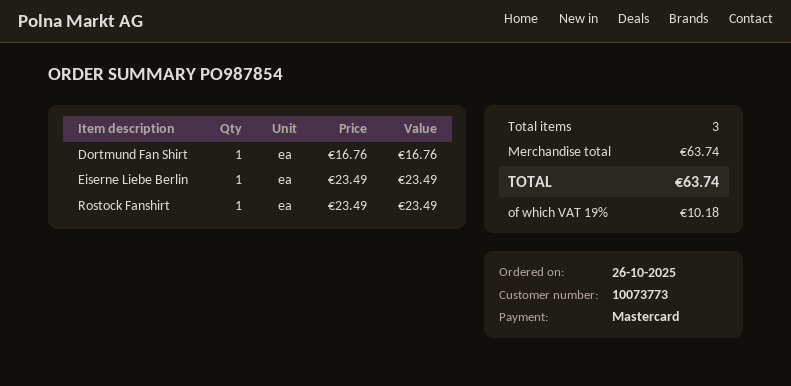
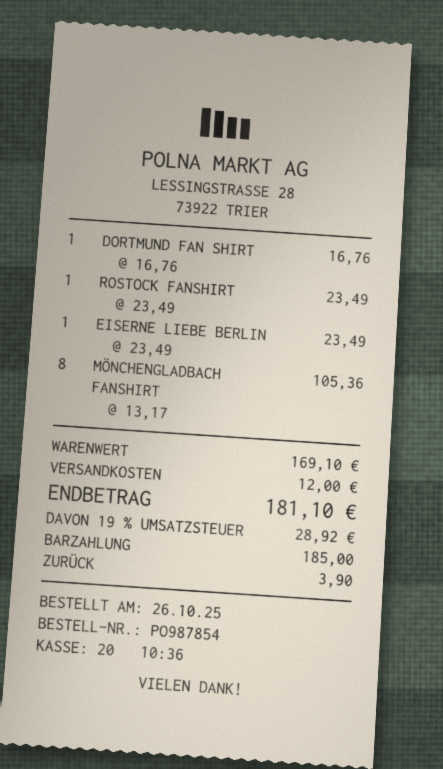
payment method: Mastercard -> cash
MÖNCHENGLADBACH FANSHIRT: none -> 8 x 13.17 = 105.36
subtotal: 63.74 -> 169.10
shipping: none -> 12.00
tax: 19% = 10.18 -> 19% = 28.92
total: 63.74 -> 181.10

